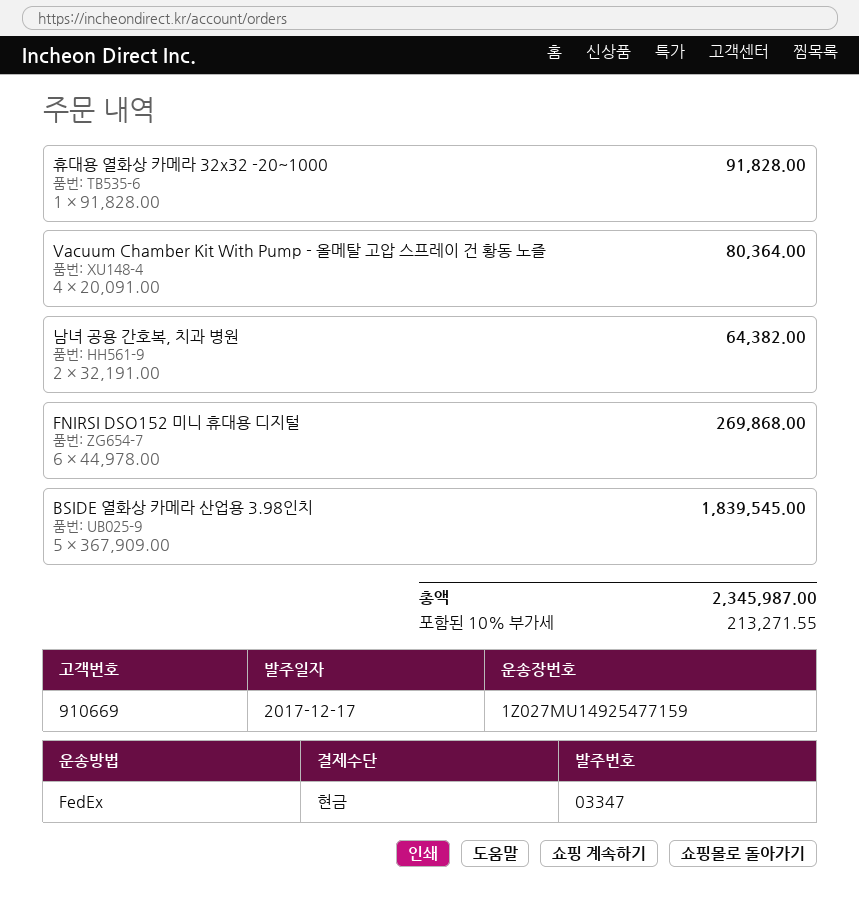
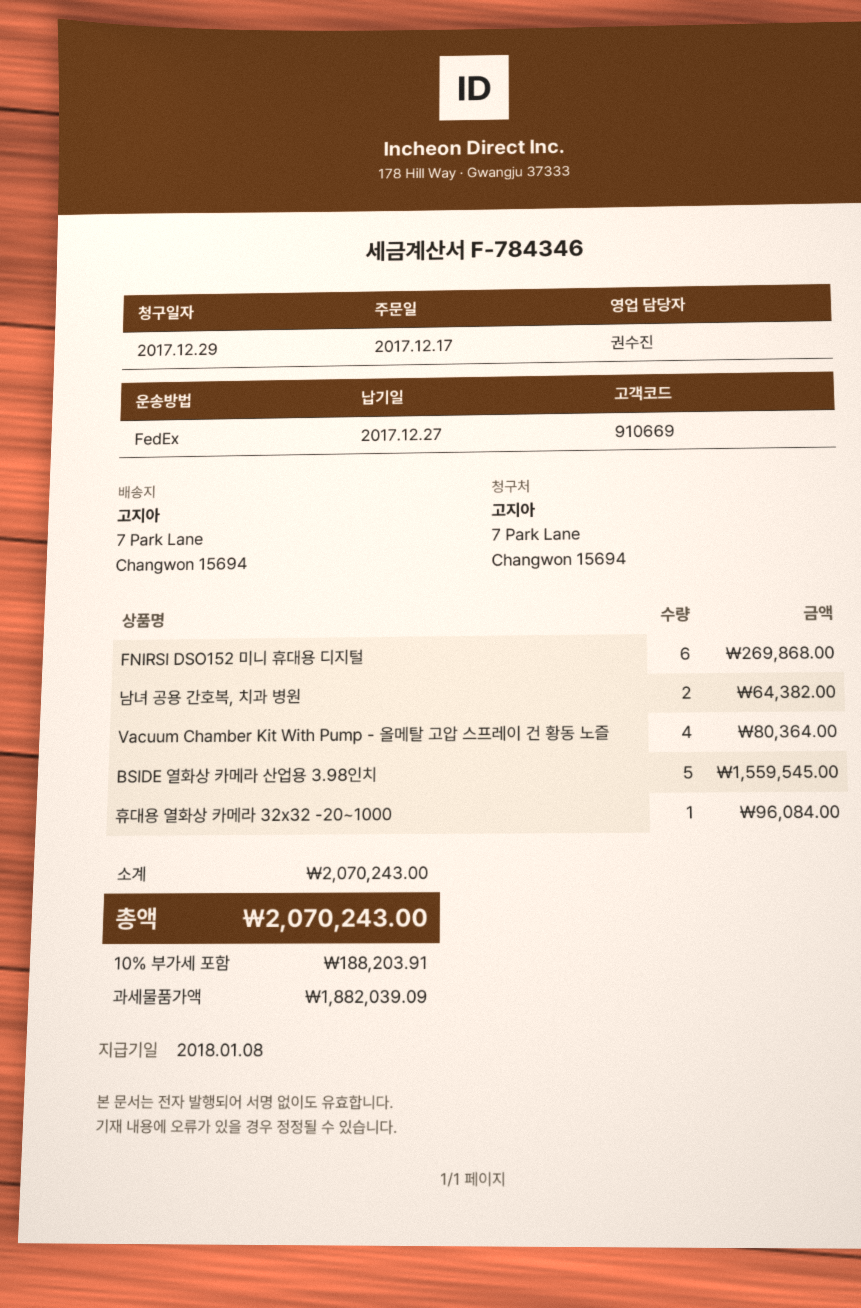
휴대용 열화상 카메라 32x32 -20~1000: 1 for 91828.00 -> 1 for 96084.00
BSIDE 열화상 카메라 산업용 3.98인치: 5 for 1839545.00 -> 5 for 1559545.00
tax: 10% = 213271.55 -> 10% = 188203.91
total: 2345987.00 -> 2070243.00

